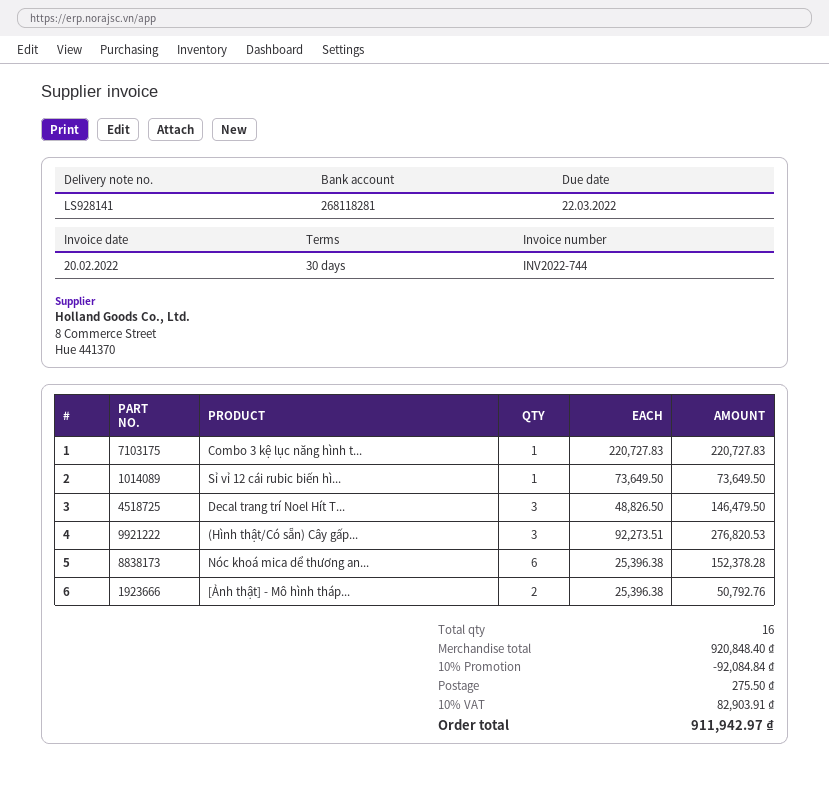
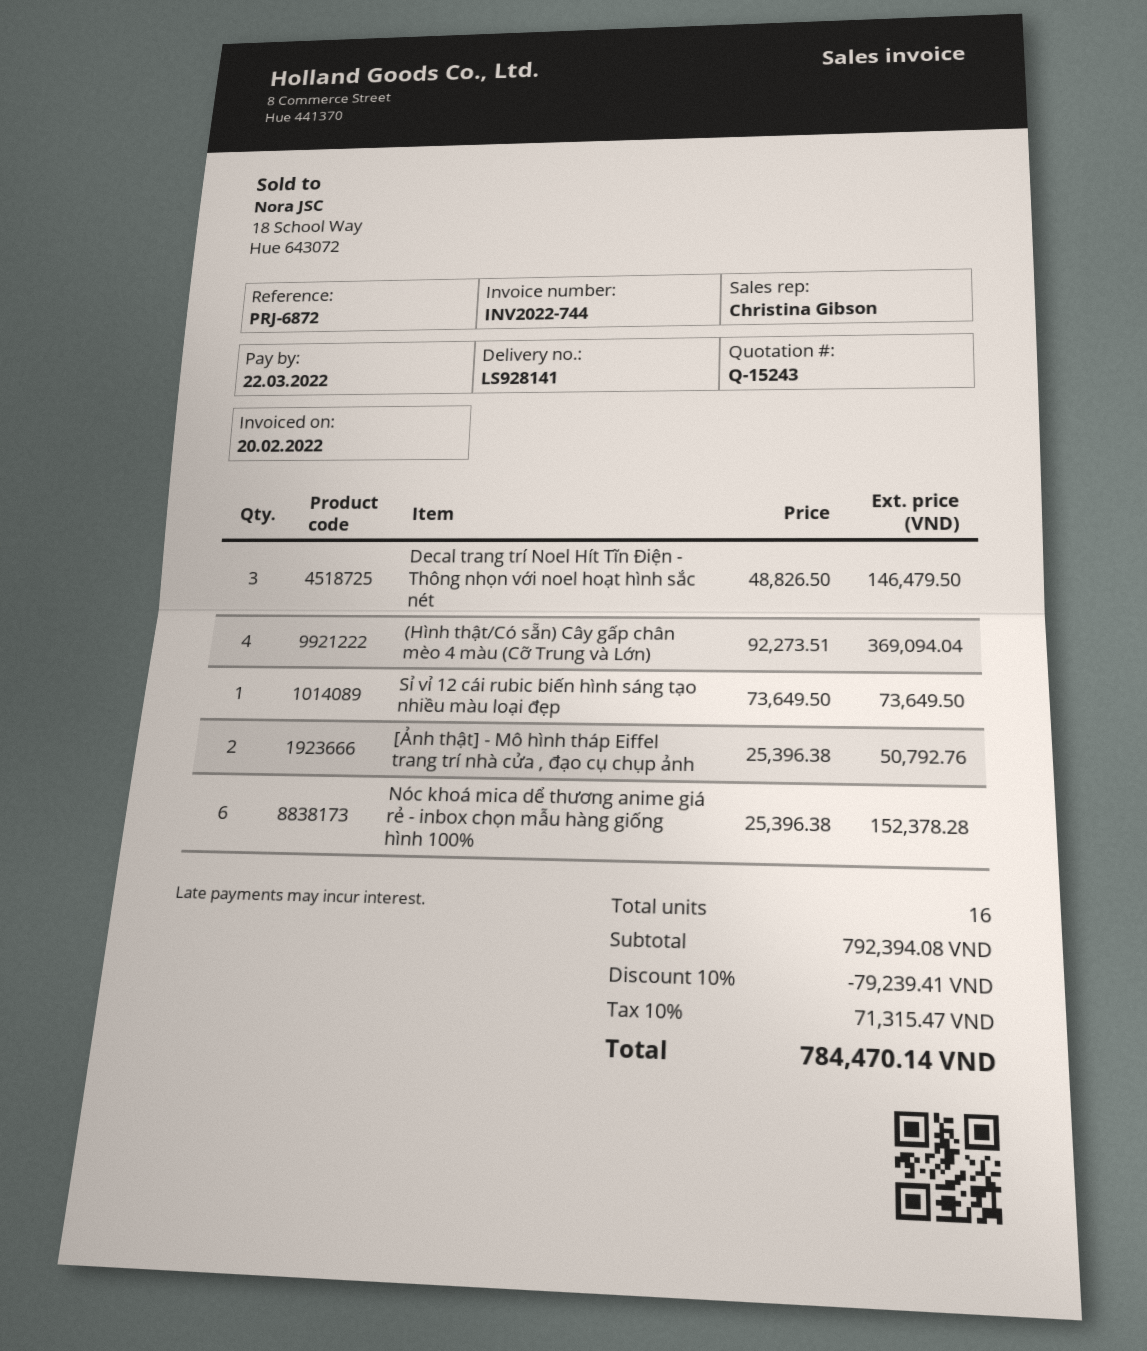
Combo 3 kệ lục năng hình t...: 1 x 220727.83 = 220727.83 -> none
(Hình thật/Có sẵn) Cây gấp...: 3 x 92273.51 = 276820.53 -> 4 x 92273.51 = 369094.04
subtotal: 920848.40 -> 792394.08
discount: 10% = 92084.84 -> 10% = 79239.41
shipping: 275.50 -> none
tax: 10% = 82903.91 -> 10% = 71315.47
total: 911942.97 -> 784470.14

